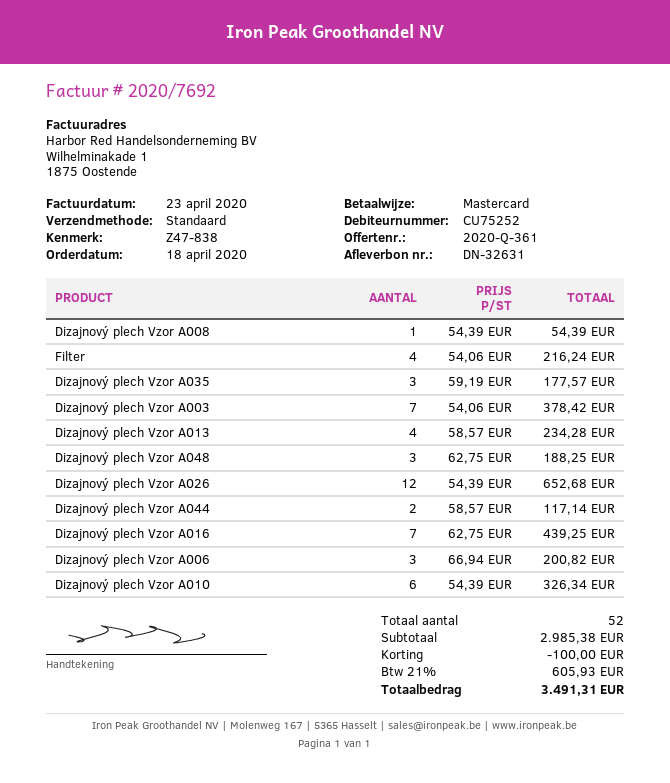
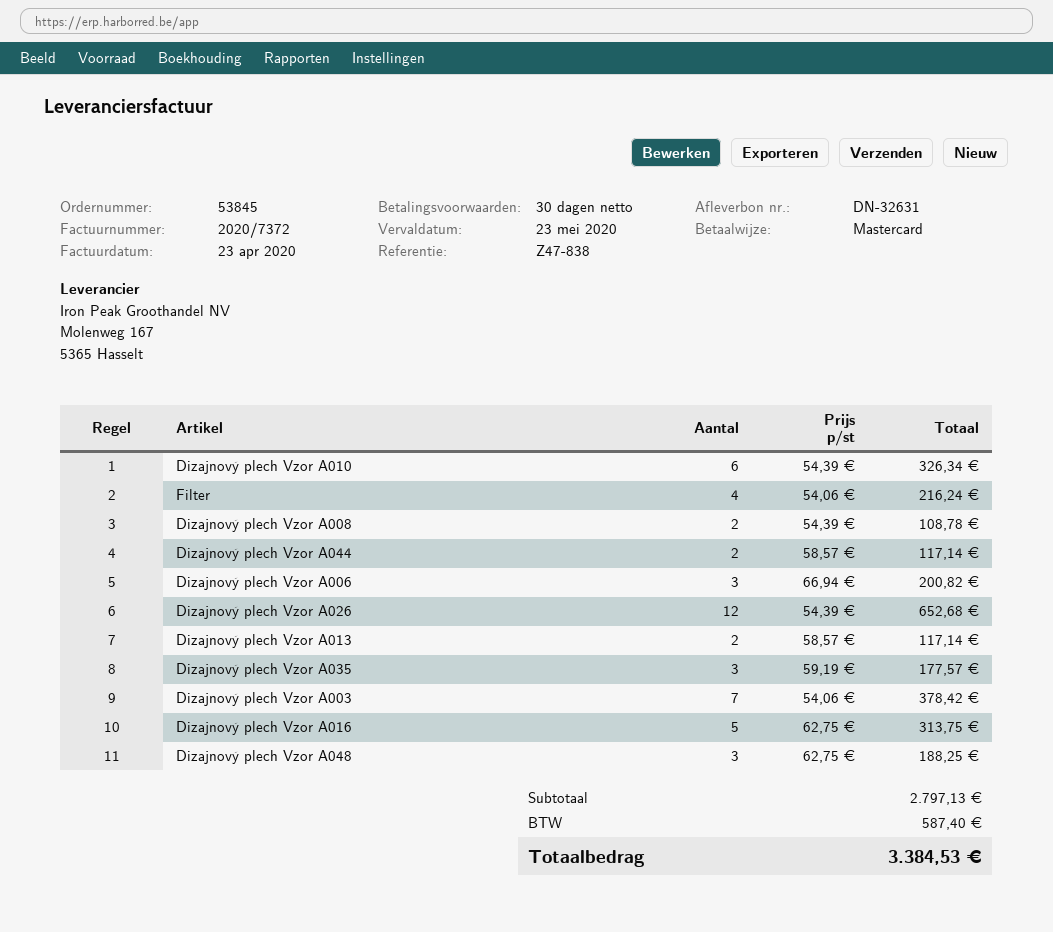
invoice number: 2020/7692 -> 2020/7372
Dizajnový plech Vzor A008: 1 x 54.39 = 54.39 -> 2 x 54.39 = 108.78
Dizajnový plech Vzor A013: 4 x 58.57 = 234.28 -> 2 x 58.57 = 117.14
Dizajnový plech Vzor A016: 7 x 62.75 = 439.25 -> 5 x 62.75 = 313.75
subtotal: 2985.38 -> 2797.13
discount: 100.00 -> none
tax: 605.93 -> 587.40
total: 3491.31 -> 3384.53

